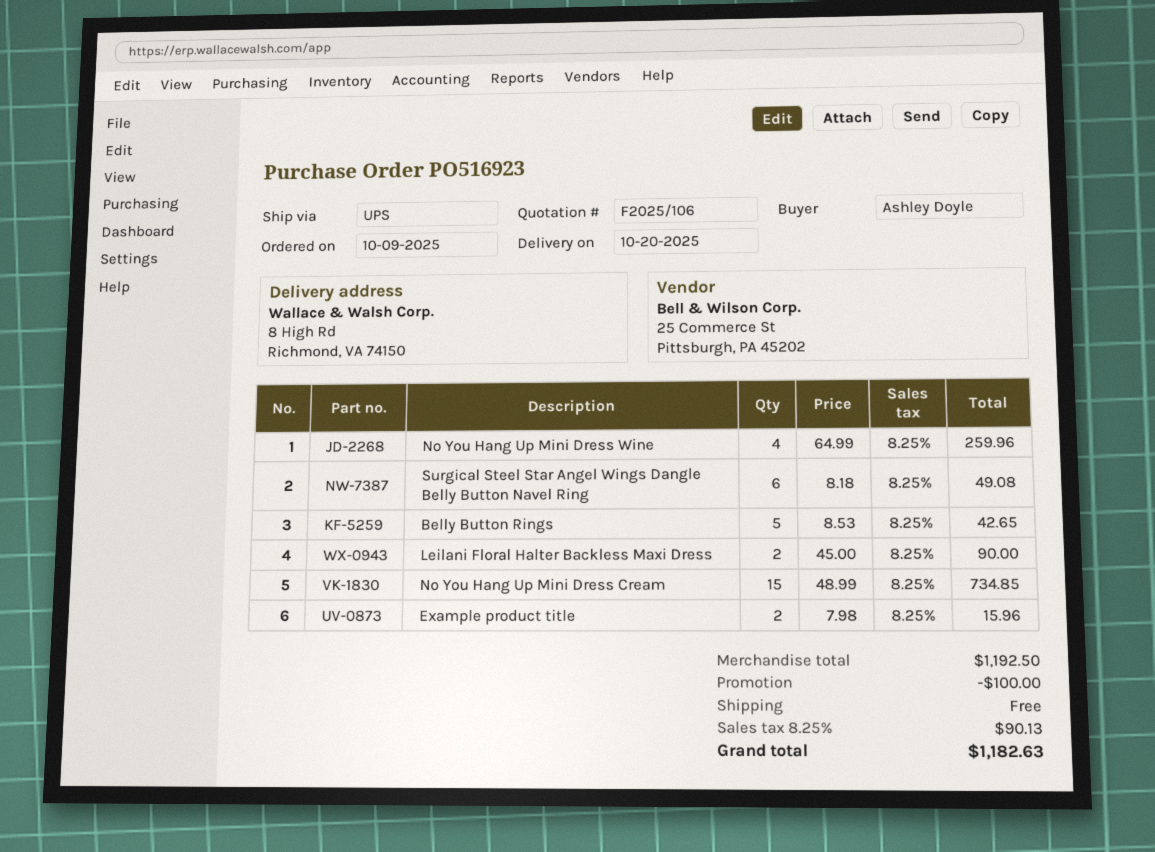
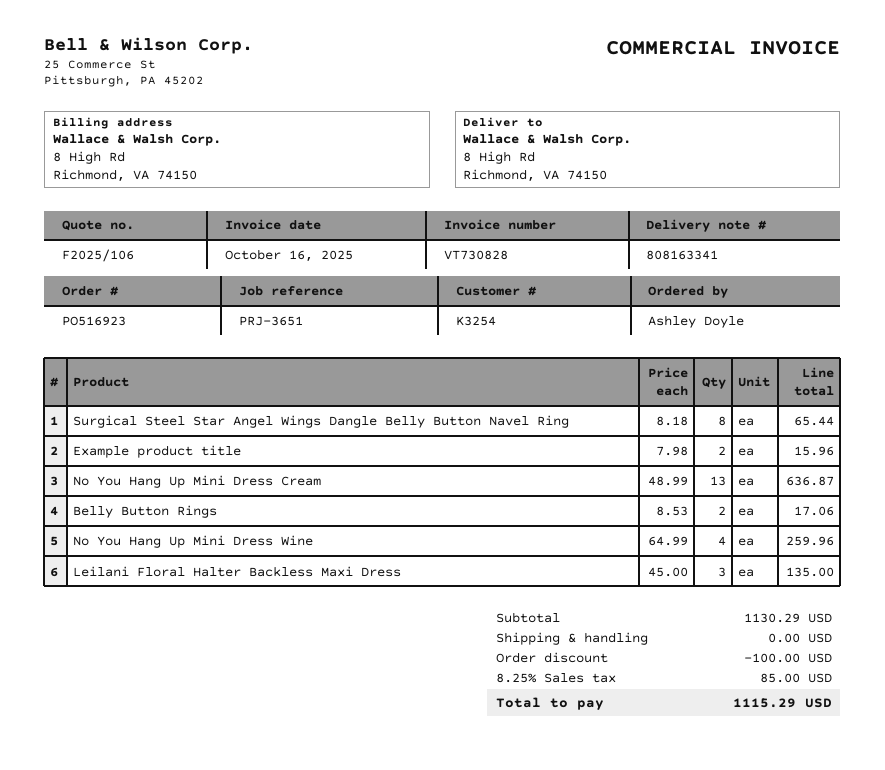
Surgical Steel Star Angel Wings Dangle Belly Button Navel Ring: 6 x 8.18 = 49.08 -> 8 x 8.18 = 65.44
Belly Button Rings: 5 x 8.53 = 42.65 -> 2 x 8.53 = 17.06
Leilani Floral Halter Backless Maxi Dress: 2 x 45.00 = 90.00 -> 3 x 45.00 = 135.00
No You Hang Up Mini Dress Cream: 15 x 48.99 = 734.85 -> 13 x 48.99 = 636.87
subtotal: 1192.50 -> 1130.29
tax: 8.25% = 90.13 -> 8.25% = 85.00
total: 1182.63 -> 1115.29

